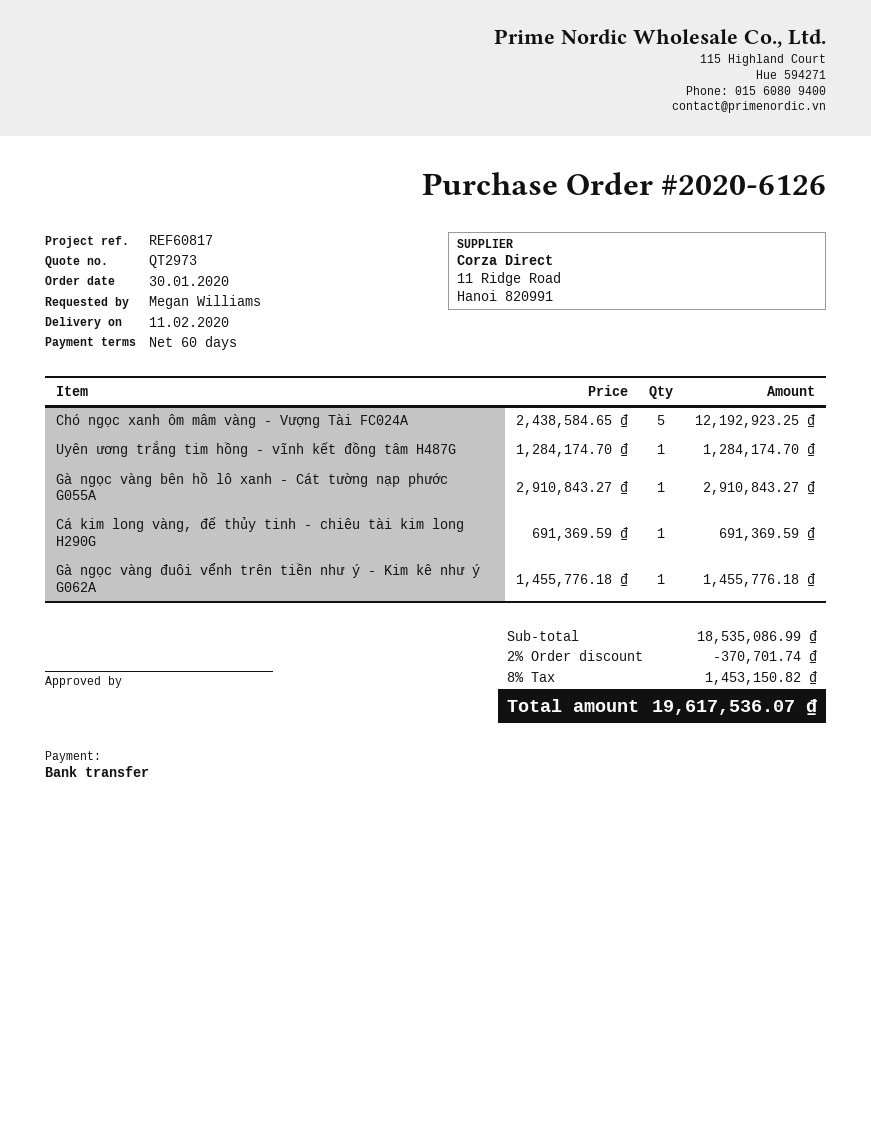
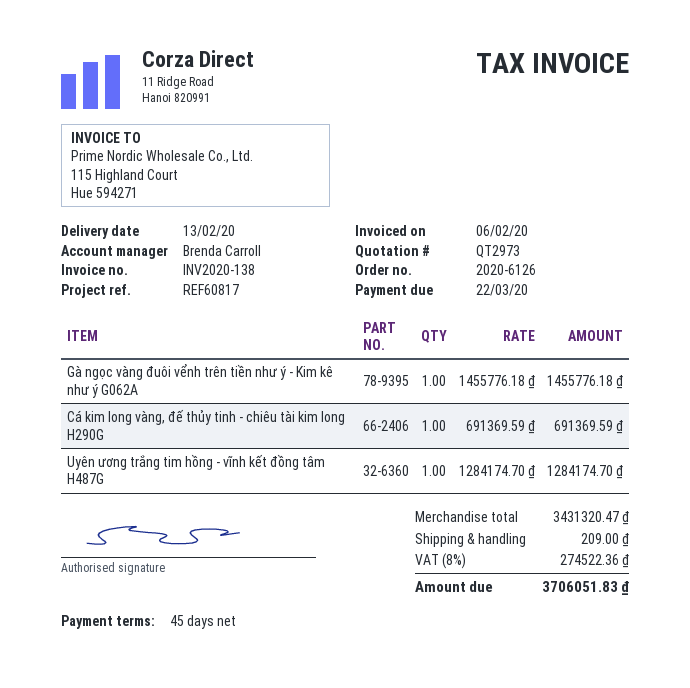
delivery date: 2020-02-11 -> 2020-02-13
payment terms: 60 days -> 45 days
Chó ngọc xanh ôm mâm vàng - Vượng Tài FC024A: 5 x 2438584.65 = 12192923.25 -> none
Gà ngọc vàng bên hồ lô xanh - Cát tường nạp phước G055A: 1 x 2910843.27 = 2910843.27 -> none
subtotal: 18535086.99 -> 3431320.47
discount: 2% = 370701.74 -> none
shipping: none -> 209.00
tax: 8% = 1453150.82 -> 8% = 274522.36
total: 19617536.07 -> 3706051.83

